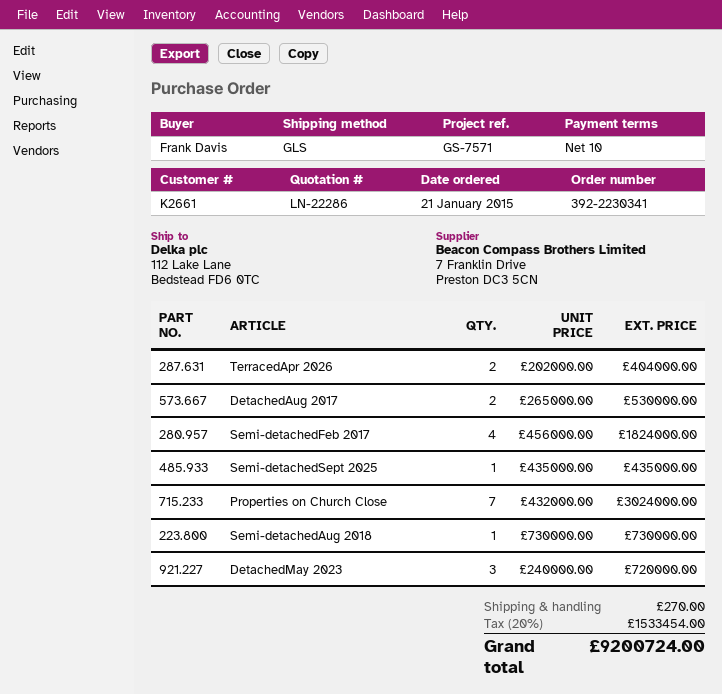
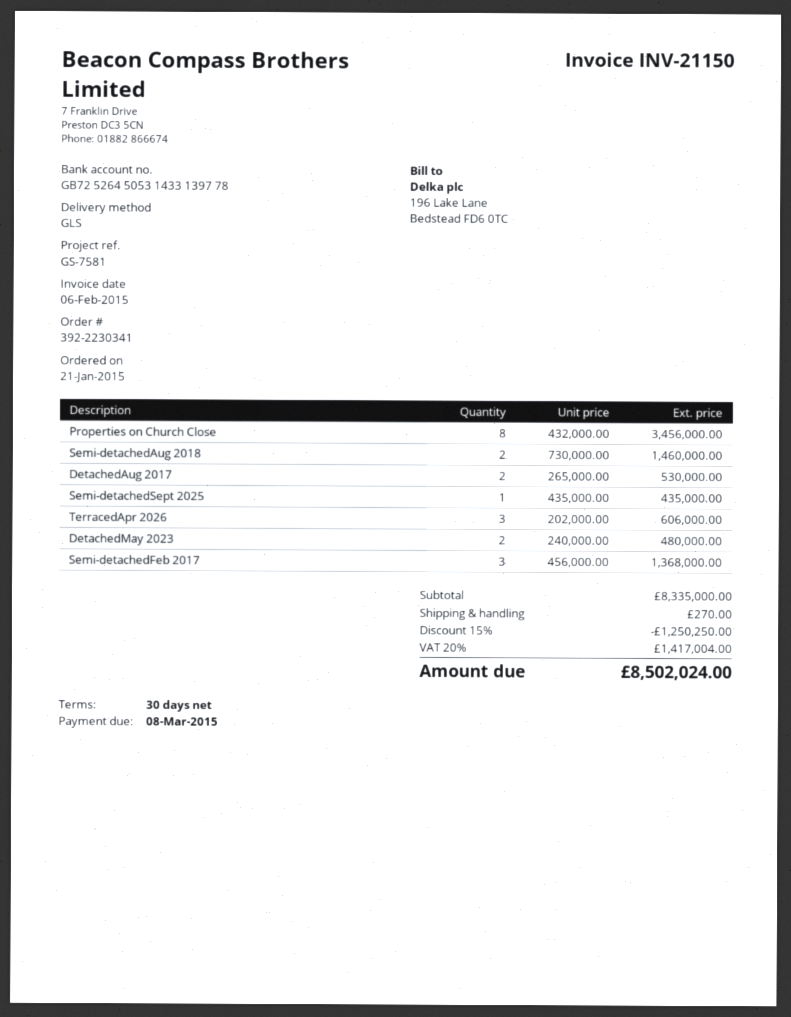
payment terms: 10 days -> 30 days
reference: GS-7571 -> GS-7581
TerracedApr 2026: 2 x 202000.00 = 404000.00 -> 3 x 202000.00 = 606000.00
Semi-detachedFeb 2017: 4 x 456000.00 = 1824000.00 -> 3 x 456000.00 = 1368000.00
Properties on Church Close: 7 x 432000.00 = 3024000.00 -> 8 x 432000.00 = 3456000.00
Semi-detachedAug 2018: 1 x 730000.00 = 730000.00 -> 2 x 730000.00 = 1460000.00
DetachedMay 2023: 3 x 240000.00 = 720000.00 -> 2 x 240000.00 = 480000.00
discount: none -> 15% = 1250250.00
tax: 20% = 1533454.00 -> 20% = 1417004.00
total: 9200724.00 -> 8502024.00

